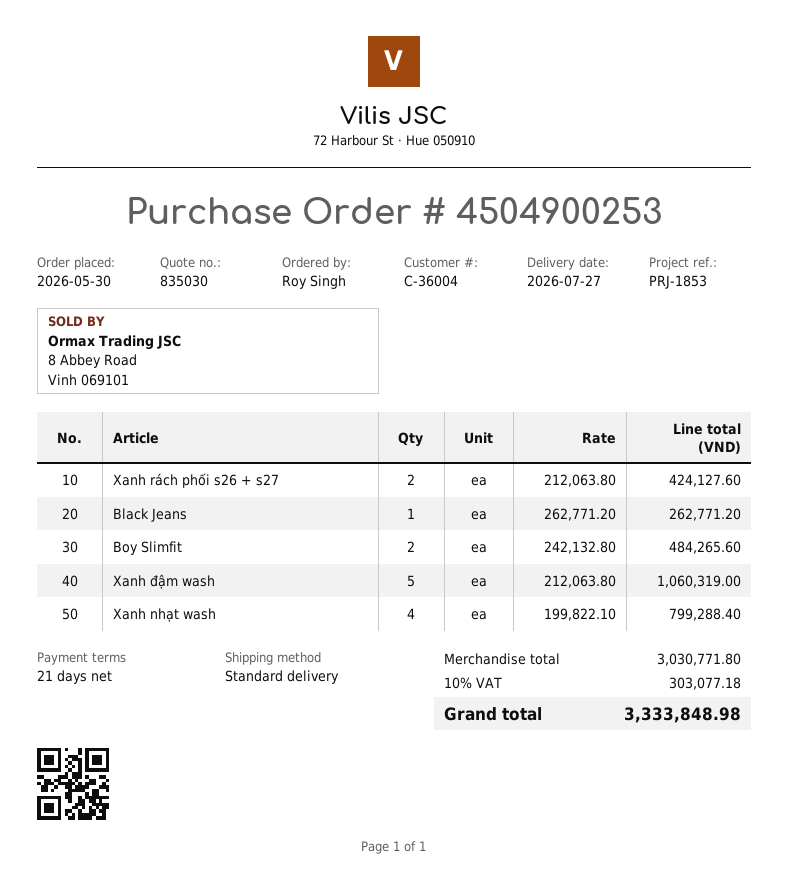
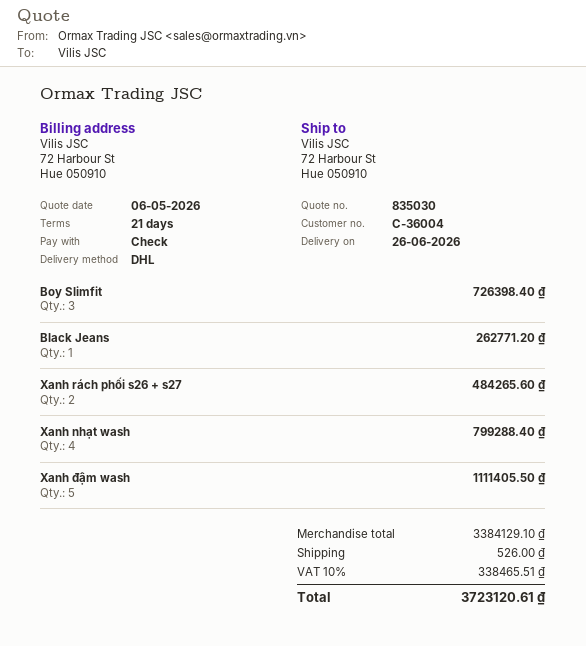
delivery date: 2026-07-27 -> 2026-06-26
shipping method: standard -> DHL
Xanh rách phối s26 + s27: 2 for 424127.60 -> 2 for 484265.60
Boy Slimfit: 2 for 484265.60 -> 3 for 726398.40
Xanh đậm wash: 5 for 1060319.00 -> 5 for 1111405.50
subtotal: 3030771.80 -> 3384129.10
shipping: none -> 526.00
tax: 10% = 303077.18 -> 10% = 338465.51
total: 3333848.98 -> 3723120.61

